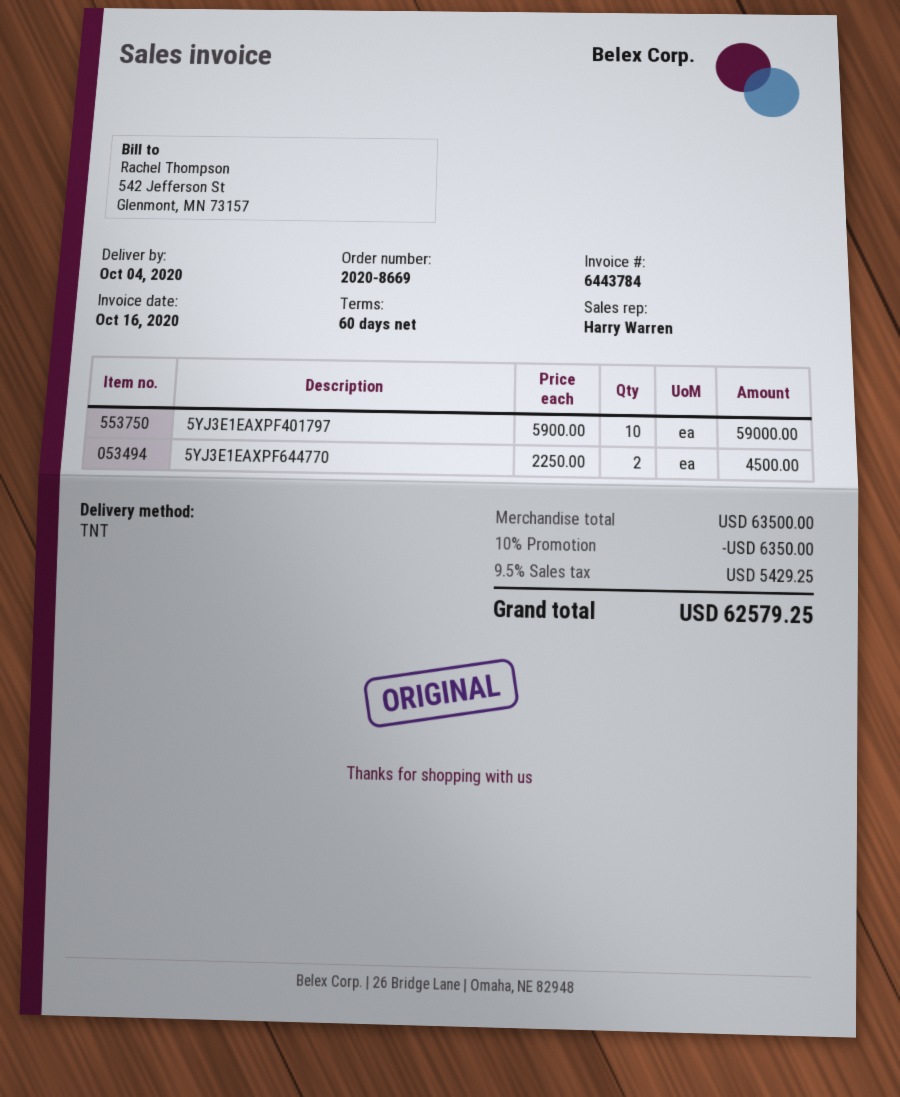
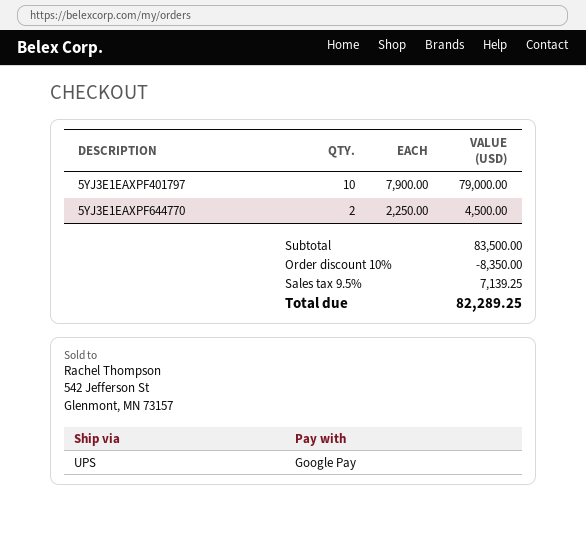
shipping method: TNT -> UPS
5YJ3E1EAXPF401797: 10 x 5900.00 = 59000.00 -> 10 x 7900.00 = 79000.00
subtotal: 63500.00 -> 83500.00
discount: 10% = 6350.00 -> 10% = 8350.00
tax: 9.5% = 5429.25 -> 9.5% = 7139.25
total: 62579.25 -> 82289.25

